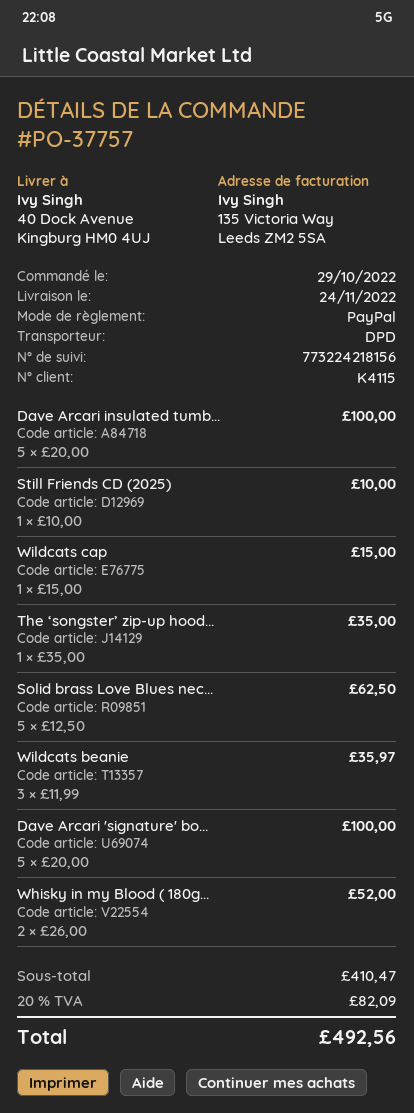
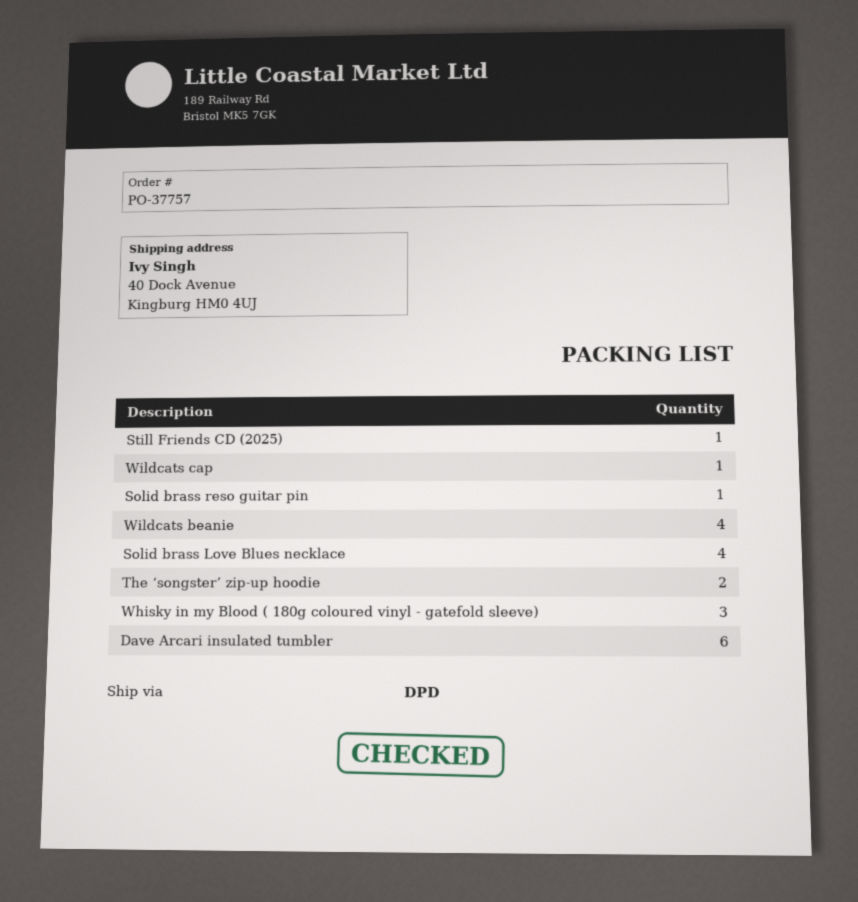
Dave Arcari insulated tumb...: 5 -> 6
The ‘songster’ zip-up hood...: 1 -> 2
Solid brass Love Blues nec...: 5 -> 4
Wildcats beanie: 3 -> 4
Dave Arcari 'signature' bo...: 5 -> none
Whisky in my Blood ( 180g...: 2 -> 3
Solid brass reso guitar pin: none -> 1

